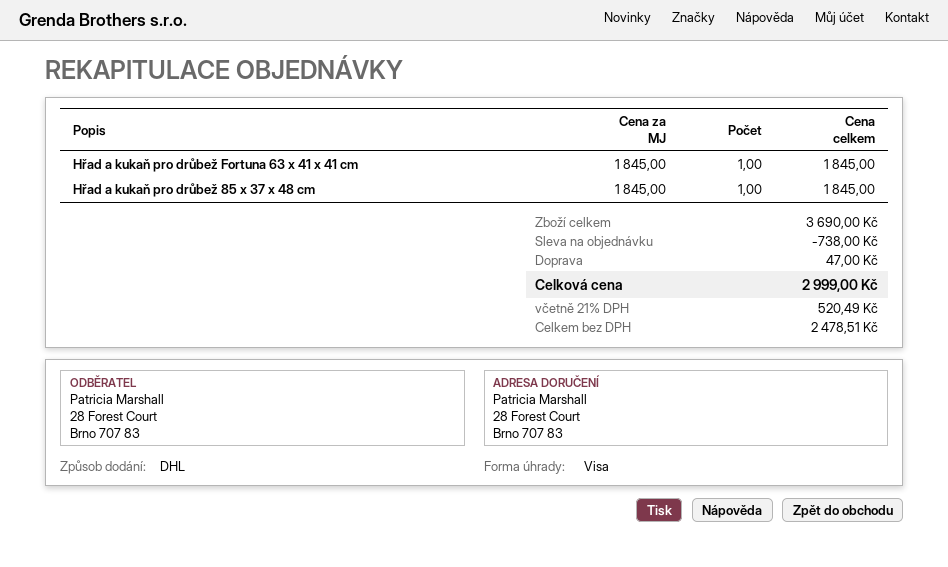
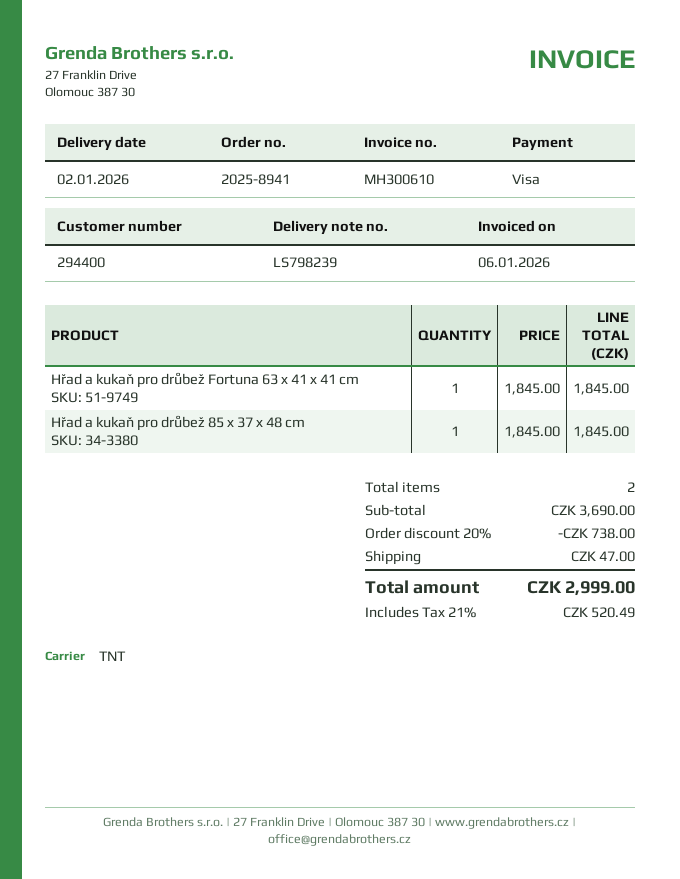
shipping method: DHL -> TNT

